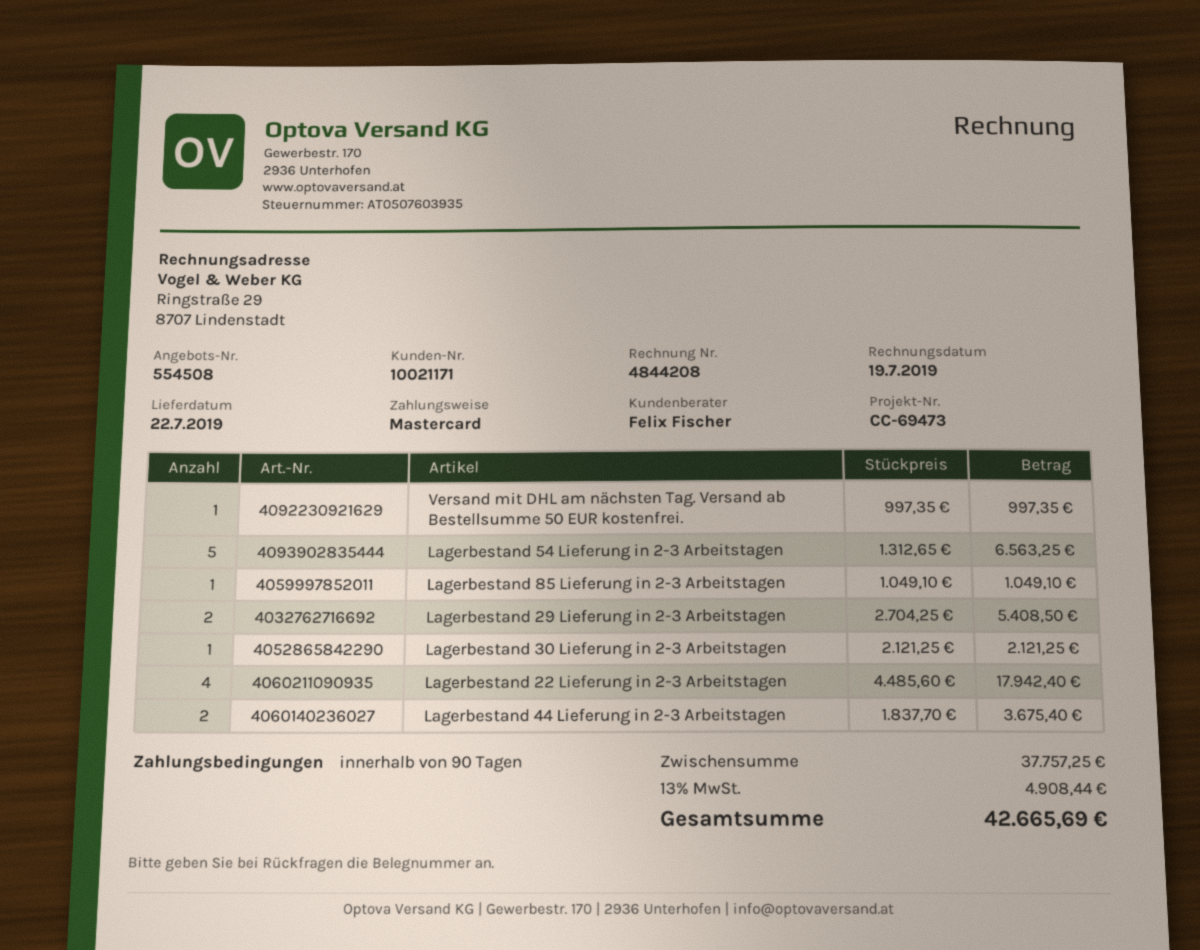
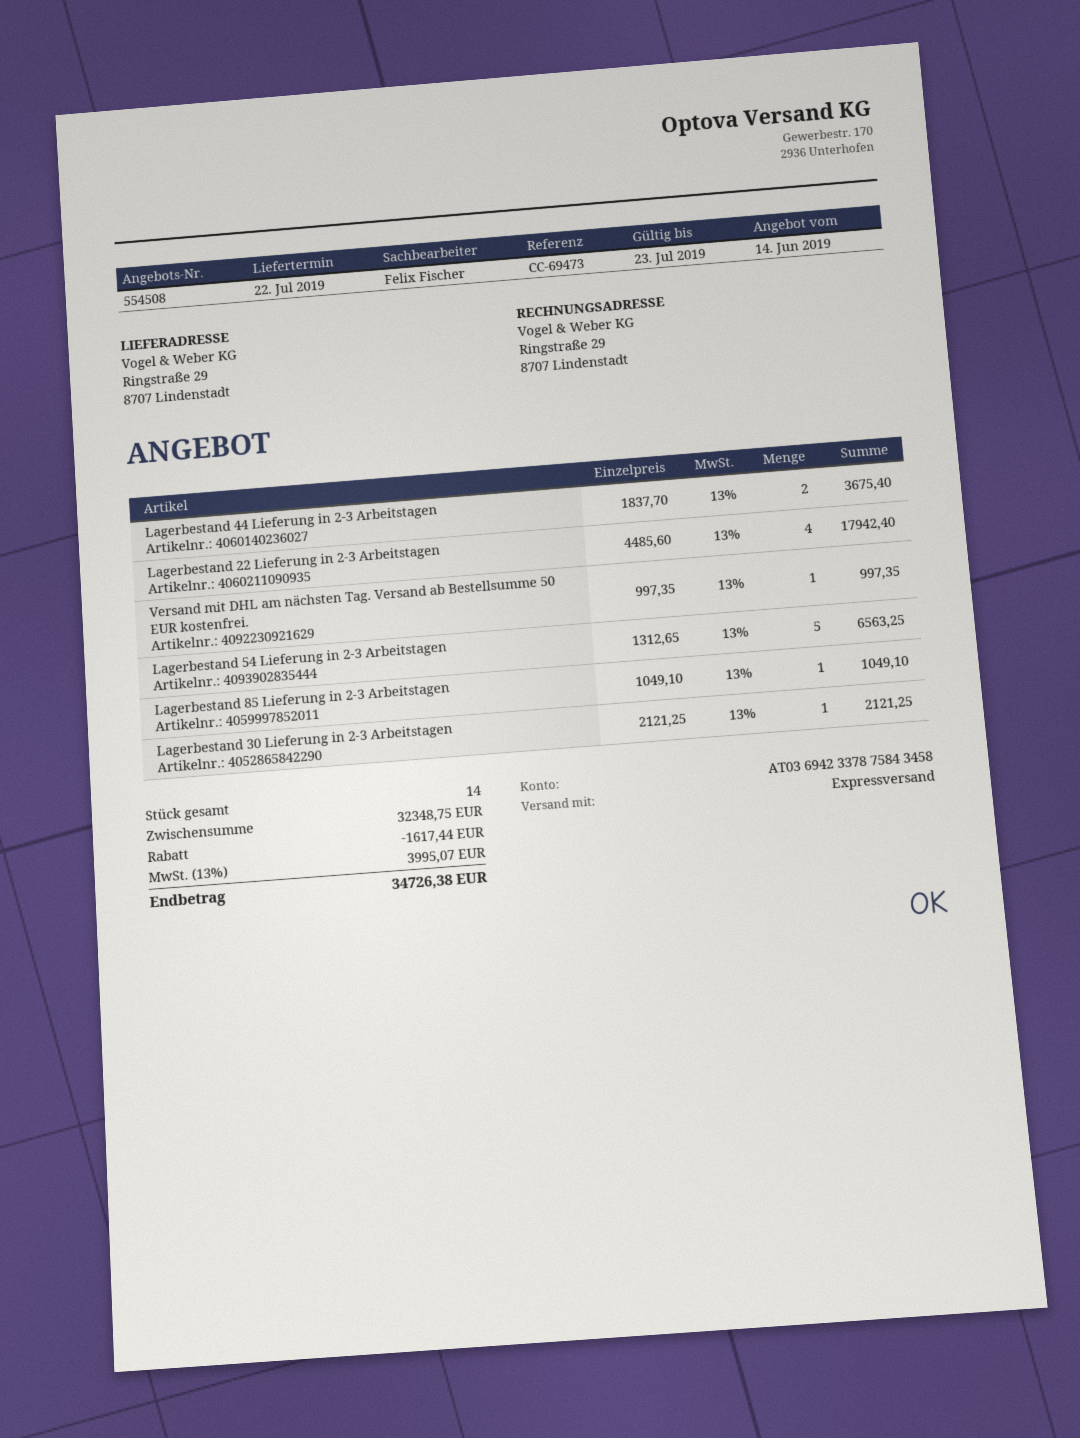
Lagerbestand 29 Lieferung in 2-3 Arbeitstagen: 2 x 2704.25 = 5408.50 -> none
subtotal: 37757.25 -> 32348.75
discount: none -> 1617.44
tax: 13% = 4908.44 -> 13% = 3995.07
total: 42665.69 -> 34726.38

